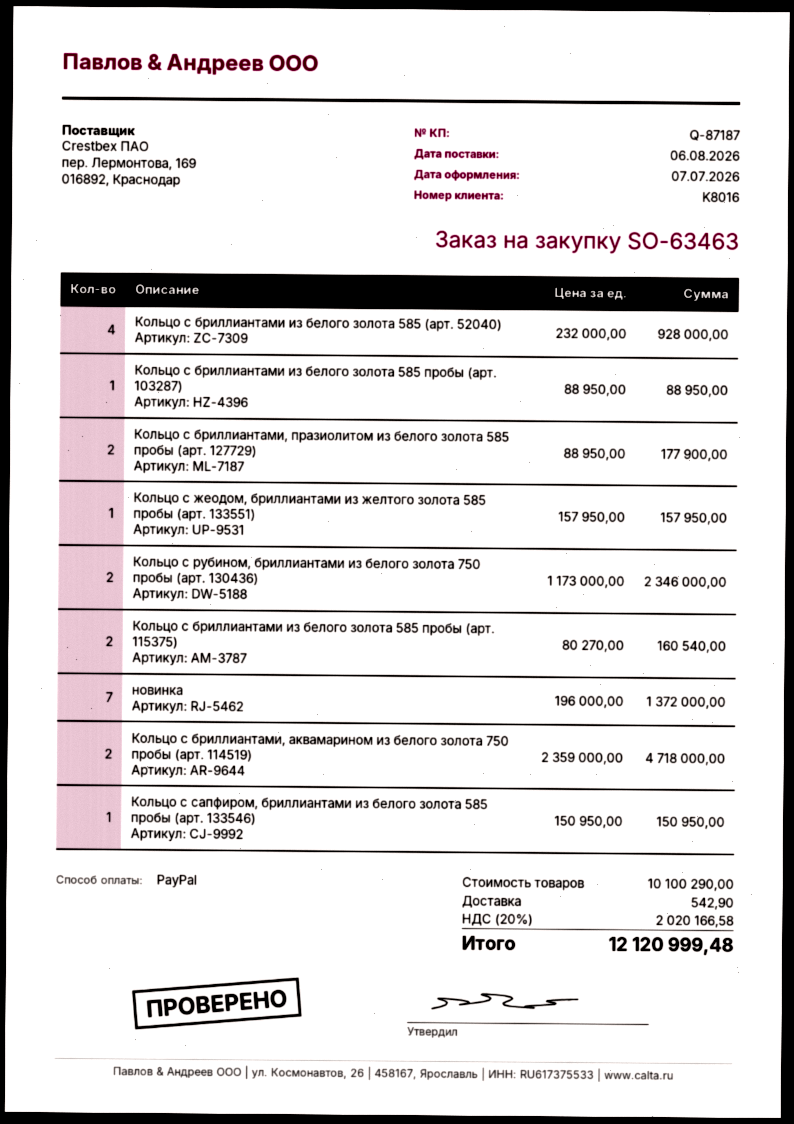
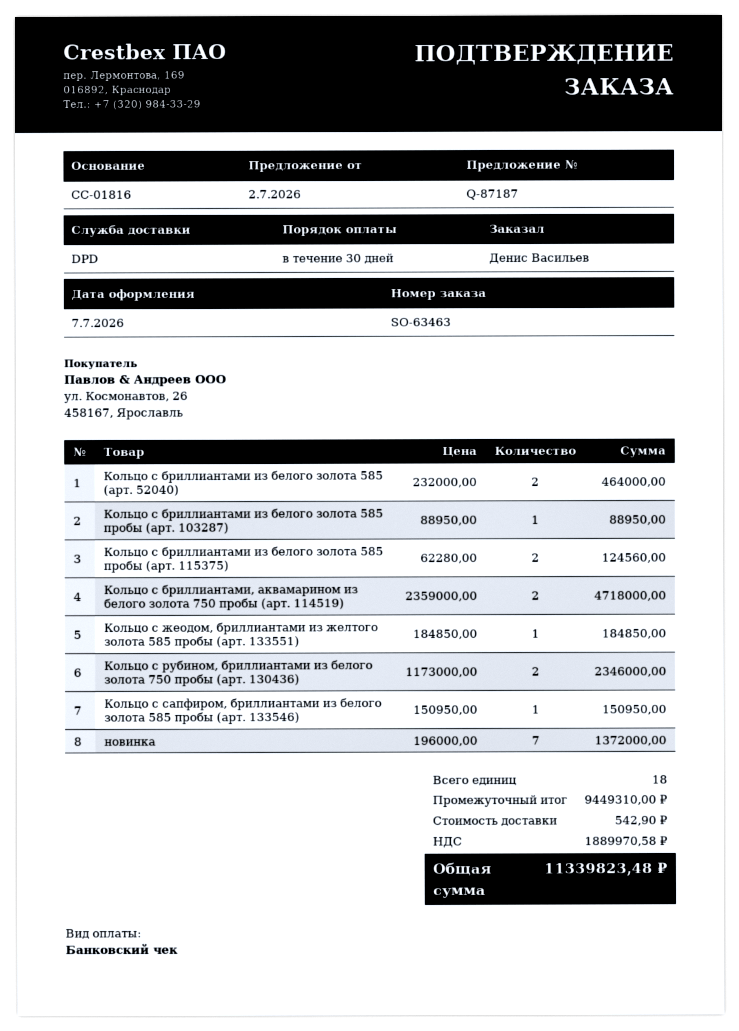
payment method: PayPal -> cheque
Кольцо с бриллиантами из белого золота 585 (арт. 52040): 4 x 232000.00 = 928000.00 -> 2 x 232000.00 = 464000.00
Кольцо с бриллиантами, празиолитом из белого золота 585 пробы (арт. 127729): 2 x 88950.00 = 177900.00 -> none
Кольцо с жеодом, бриллиантами из желтого золота 585 пробы (арт. 133551): 1 x 157950.00 = 157950.00 -> 1 x 184850.00 = 184850.00
Кольцо с бриллиантами из белого золота 585 пробы (арт. 115375): 2 x 80270.00 = 160540.00 -> 2 x 62280.00 = 124560.00
subtotal: 10100290.00 -> 9449310.00
tax: 2020166.58 -> 1889970.58
total: 12120999.48 -> 11339823.48

